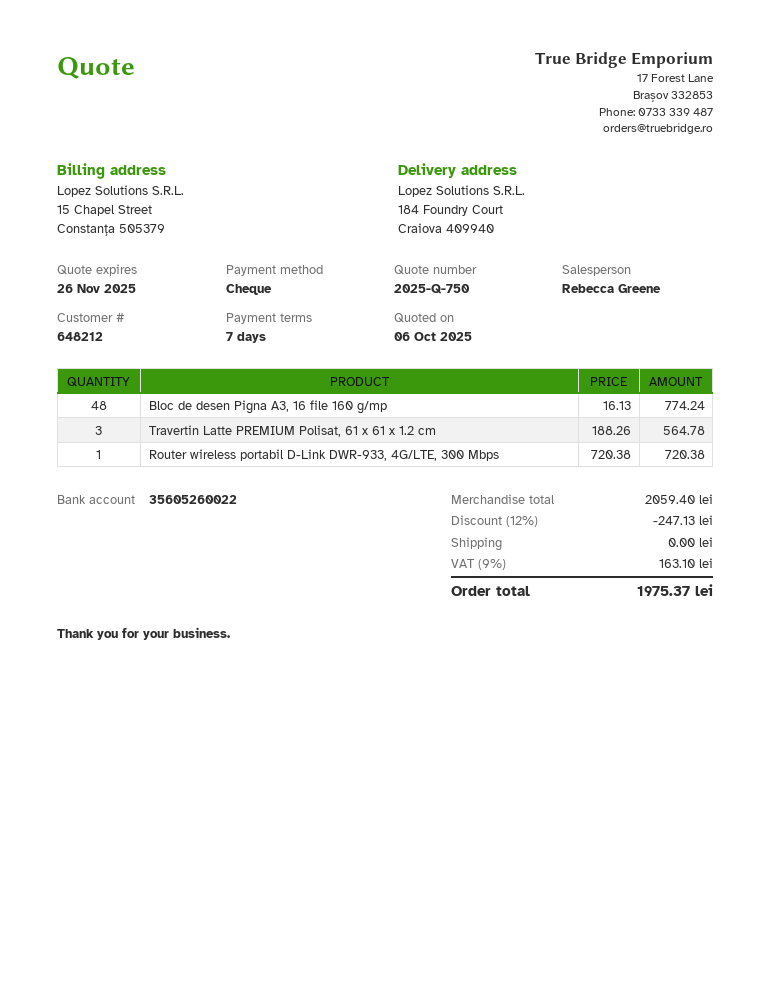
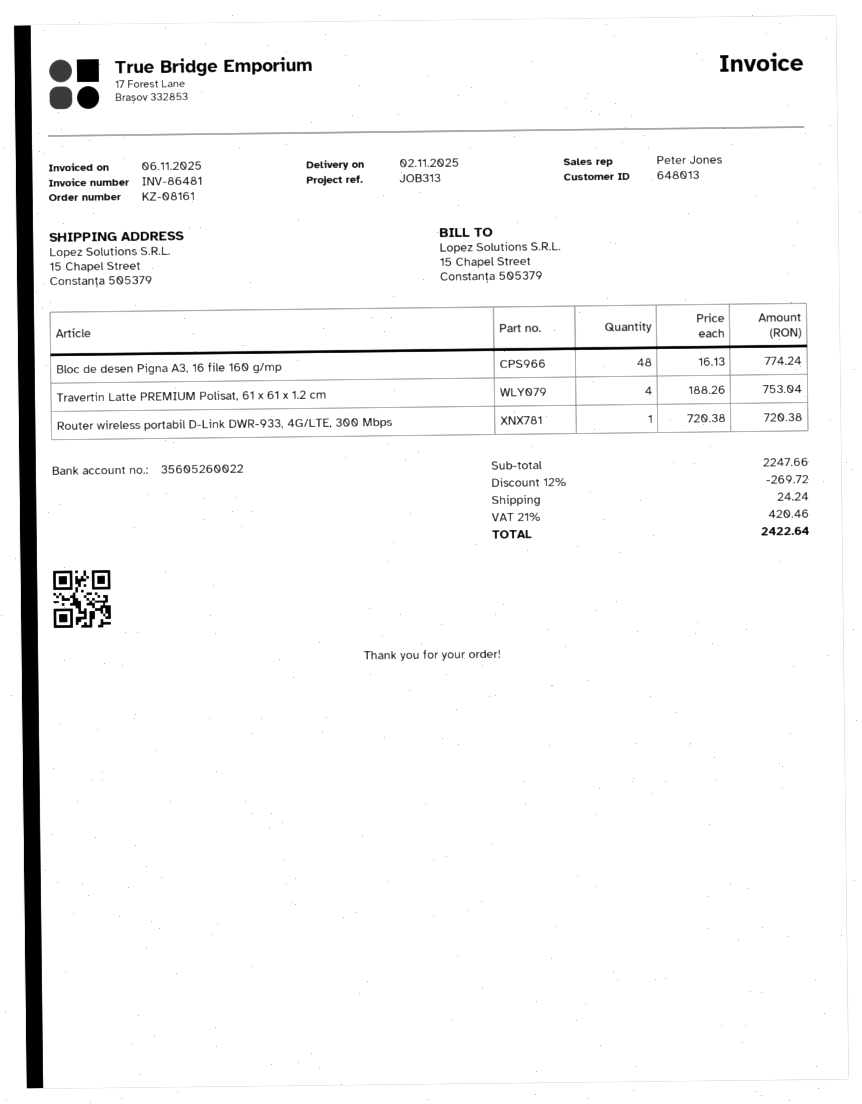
customer number: 648212 -> 648013
sales rep: Rebecca Greene -> Peter Jones
ship to: 184 Foundry Court, Craiova 409940 -> 15 Chapel Street, Constanța 505379
Travertin Latte PREMIUM Polisat, 61 x 61 x 1.2 cm: 3 x 188.26 = 564.78 -> 4 x 188.26 = 753.04
subtotal: 2059.40 -> 2247.66
discount: 12% = 247.13 -> 12% = 269.72
shipping: 0.00 -> 24.24
tax: 9% = 163.10 -> 21% = 420.46
total: 1975.37 -> 2422.64

